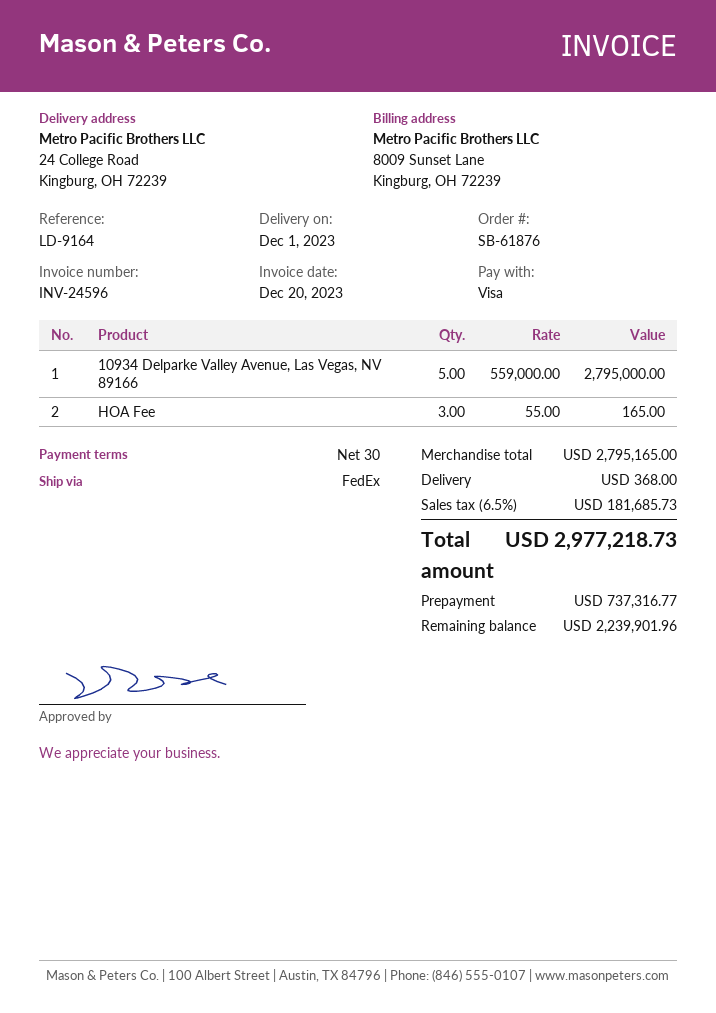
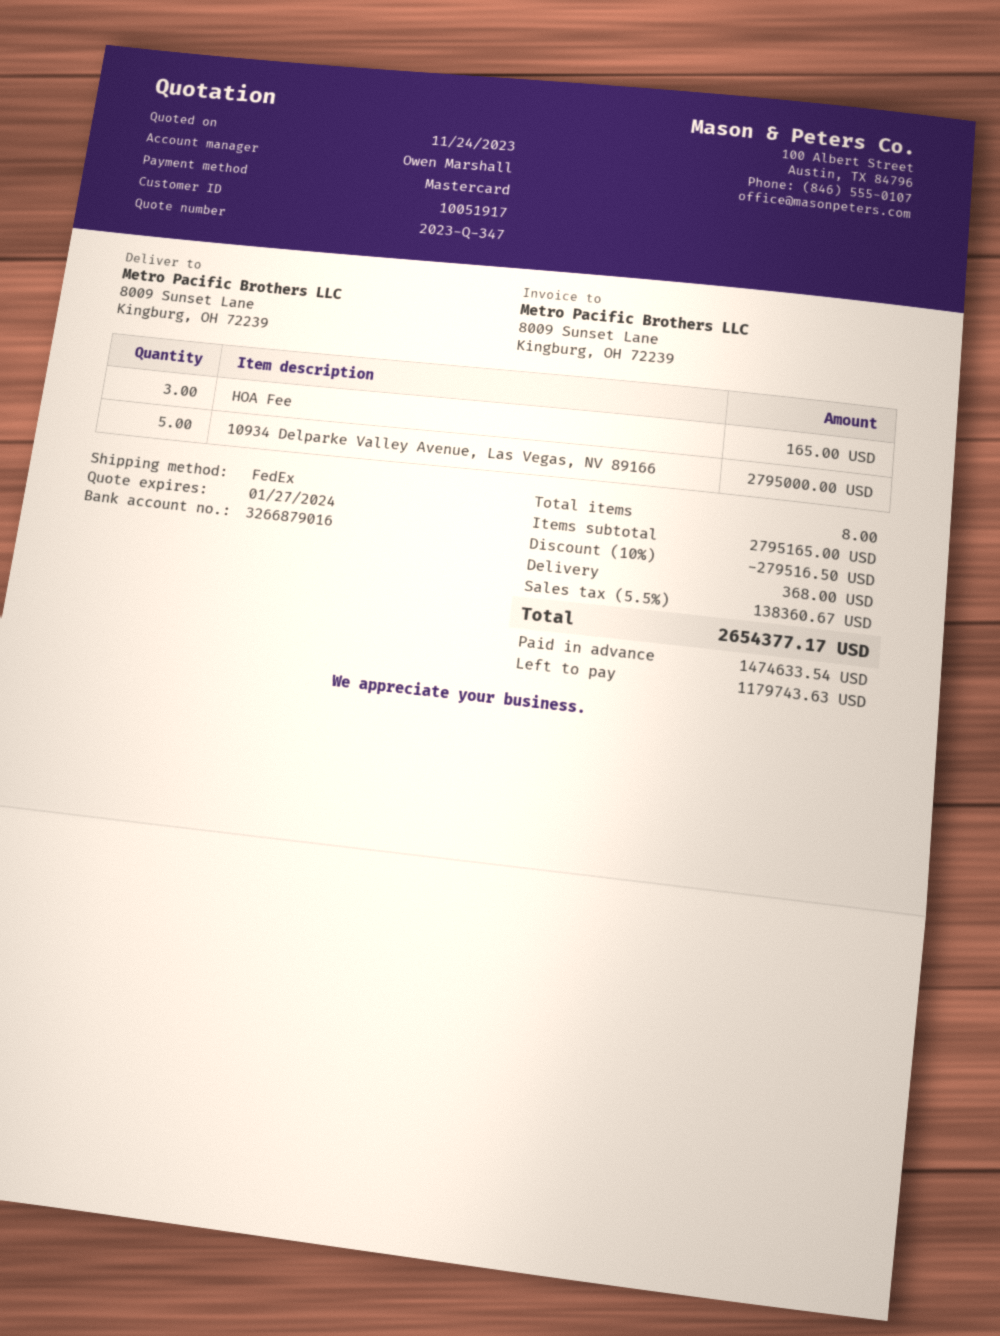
payment method: Visa -> Mastercard
ship to: 24 College Road, Kingburg, OH 72239 -> 8009 Sunset Lane, Kingburg, OH 72239
discount: none -> 10% = 279516.50
tax: 6.5% = 181685.73 -> 5.5% = 138360.67
total: 2977218.73 -> 2654377.17
deposit: 737316.77 -> 1474633.54
balance: 2239901.96 -> 1179743.63

